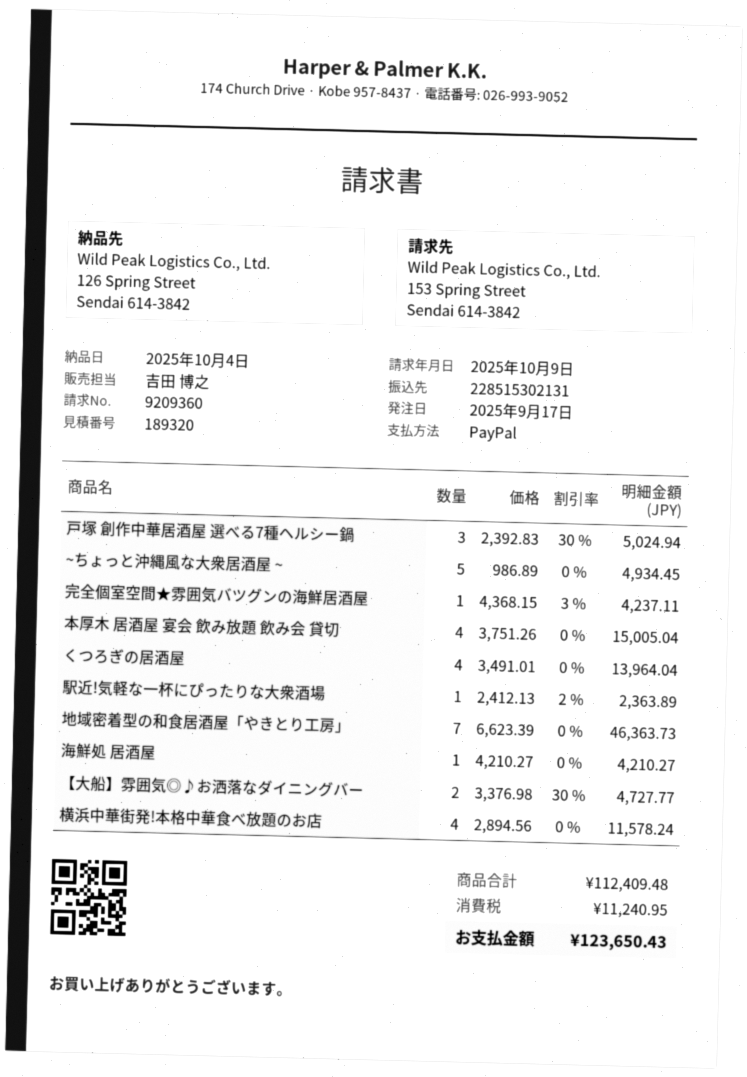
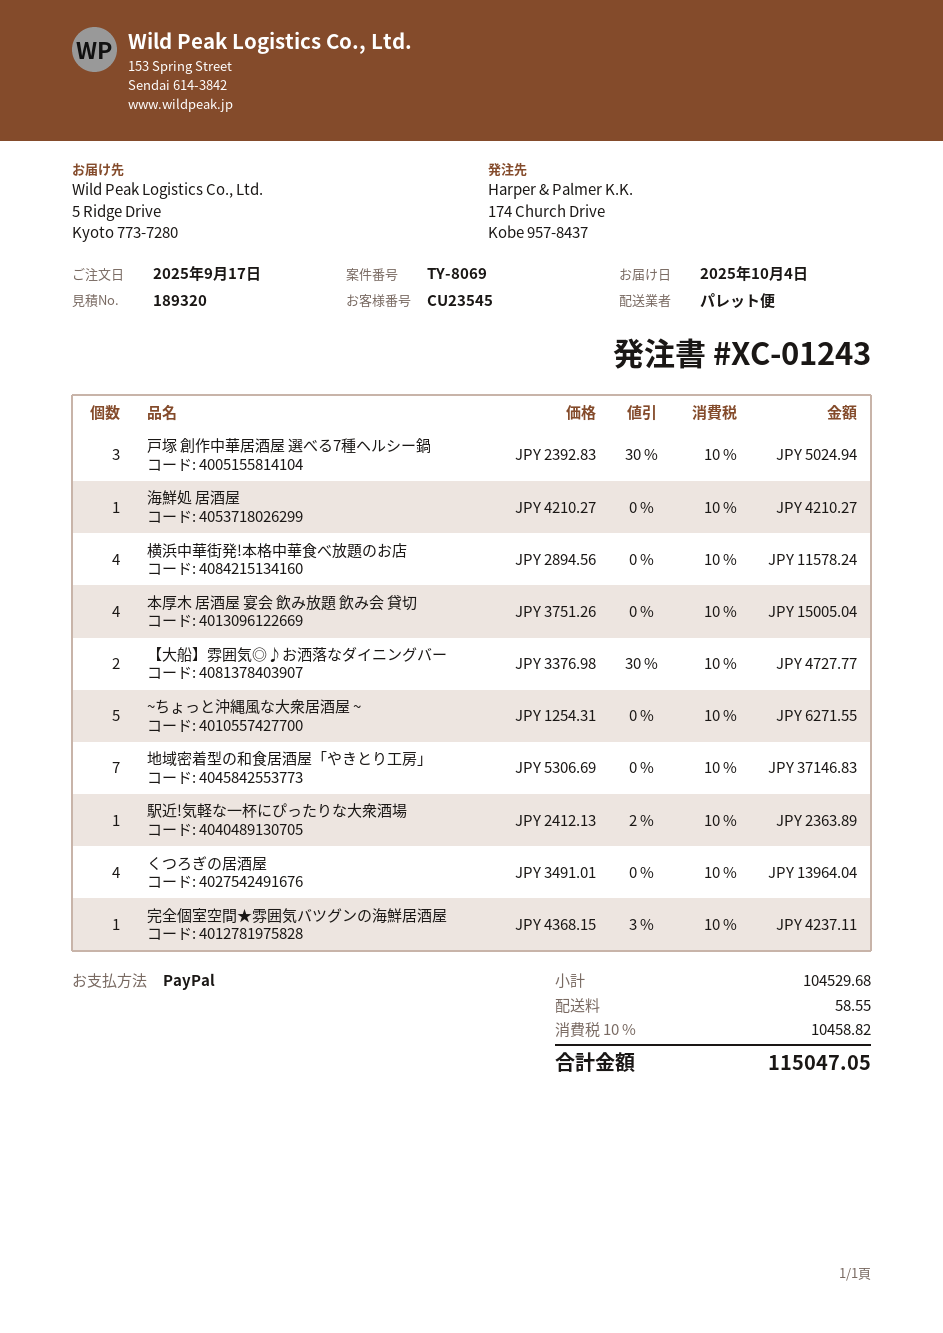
ship to: 126 Spring Street, Sendai 614-3842 -> 5 Ridge Drive, Kyoto 773-7280
~ちょっと沖縄風な大衆居酒屋 ~: 5 x 986.89 = 4934.45 -> 5 x 1254.31 = 6271.55
地域密着型の和食居酒屋「やきとり工房」: 7 x 6623.39 = 46363.73 -> 7 x 5306.69 = 37146.83
subtotal: 112409.48 -> 104529.68
shipping: none -> 58.55
tax: 11240.95 -> 10458.82
total: 123650.43 -> 115047.05

